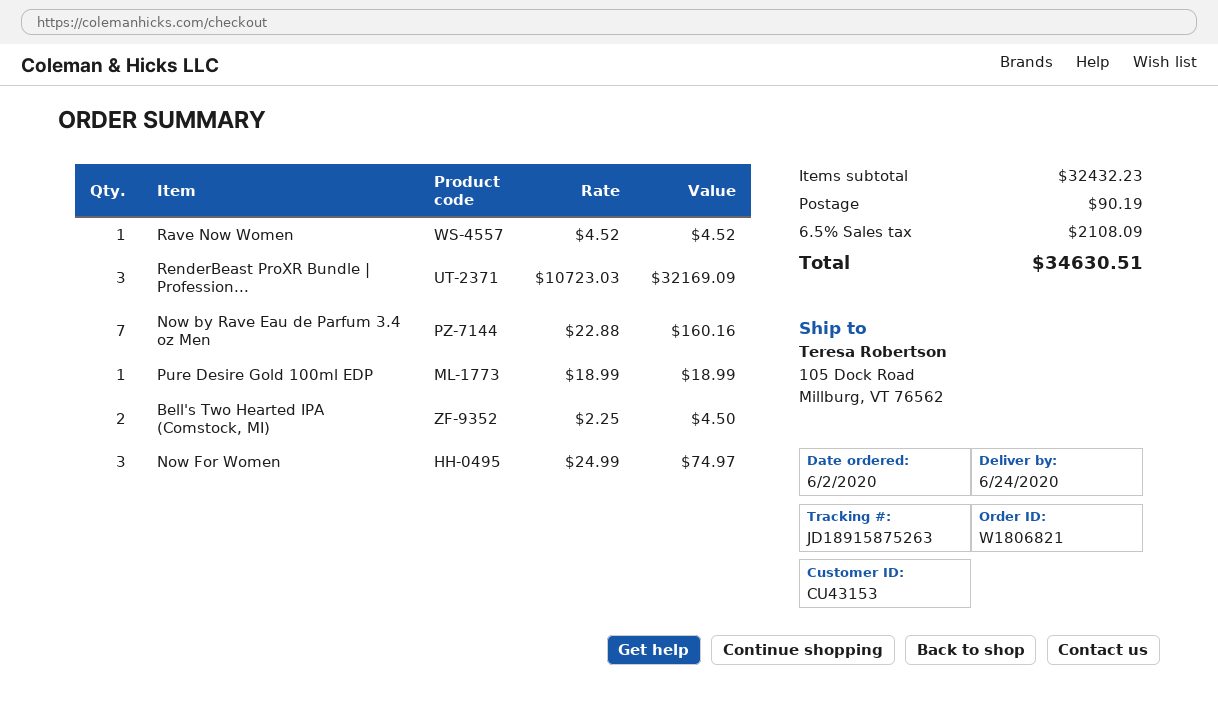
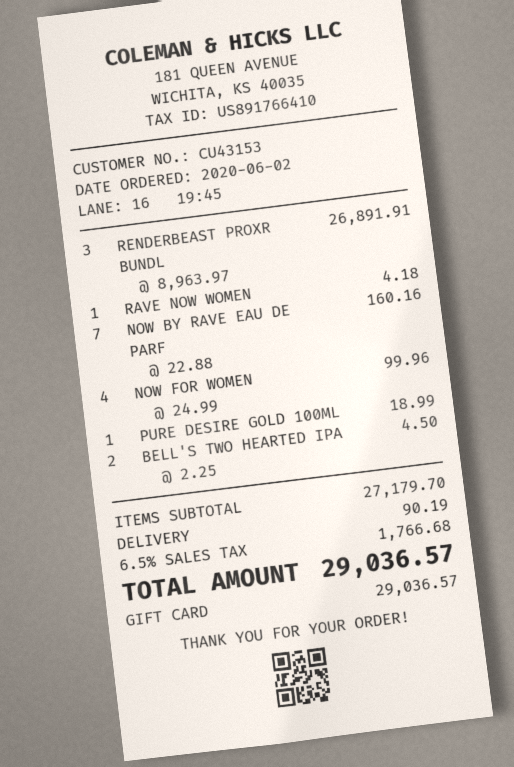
Rave Now Women: 1 x 4.52 = 4.52 -> 1 x 4.18 = 4.18
RenderBeast ProXR Bundle | Profession...: 3 x 10723.03 = 32169.09 -> 3 x 8963.97 = 26891.91
Now For Women: 3 x 24.99 = 74.97 -> 4 x 24.99 = 99.96
subtotal: 32432.23 -> 27179.70
tax: 6.5% = 2108.09 -> 6.5% = 1766.68
total: 34630.51 -> 29036.57

